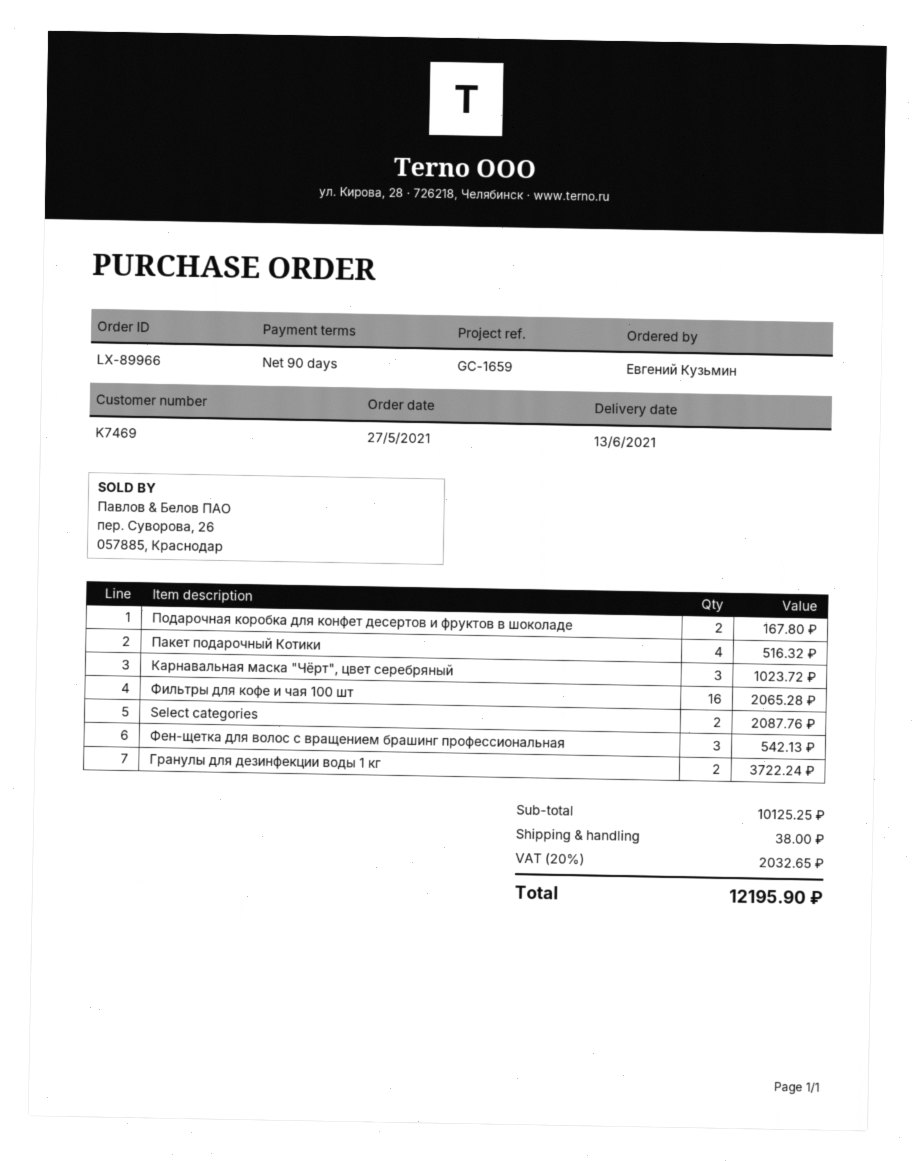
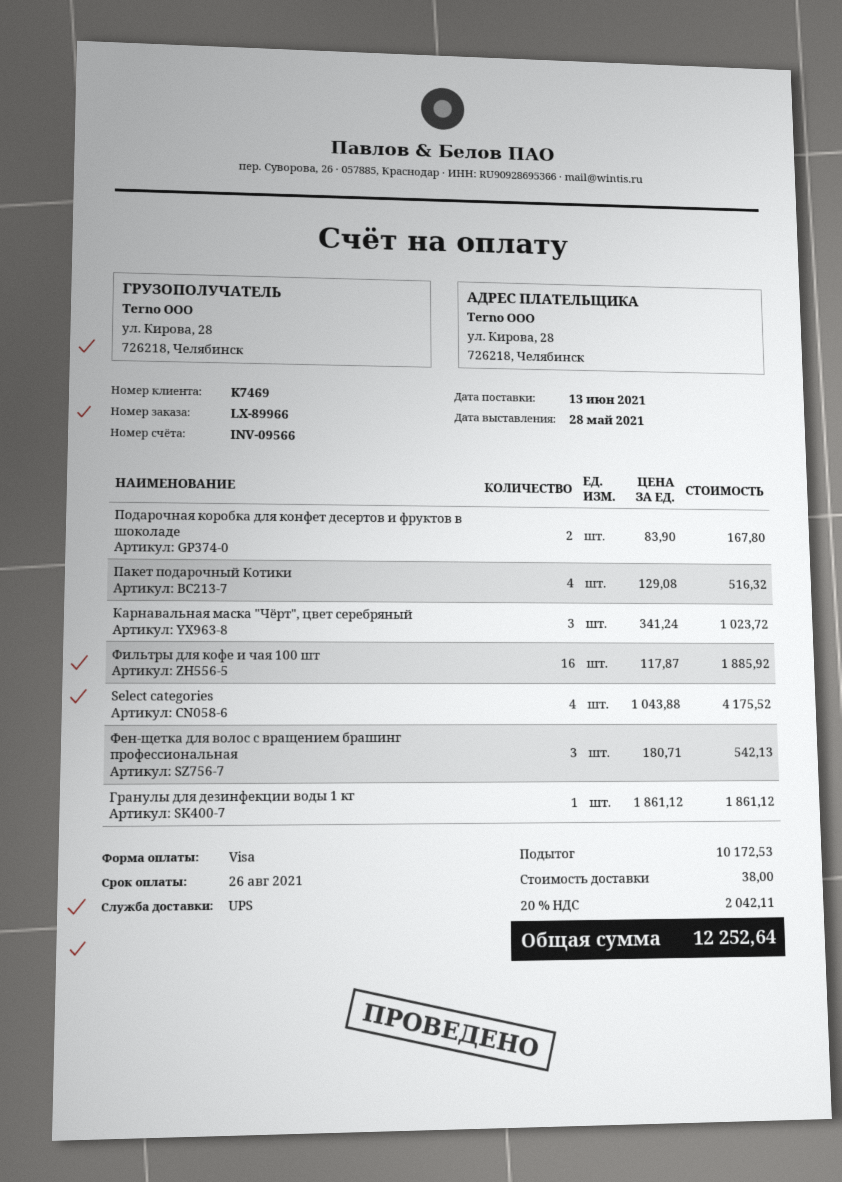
Фильтры для кофе и чая 100 шт: 16 for 2065.28 -> 16 for 1885.92
Select categories: 2 for 2087.76 -> 4 for 4175.52
Гранулы для дезинфекции воды 1 кг: 2 for 3722.24 -> 1 for 1861.12
subtotal: 10125.25 -> 10172.53
tax: 20% = 2032.65 -> 20% = 2042.11
total: 12195.90 -> 12252.64

